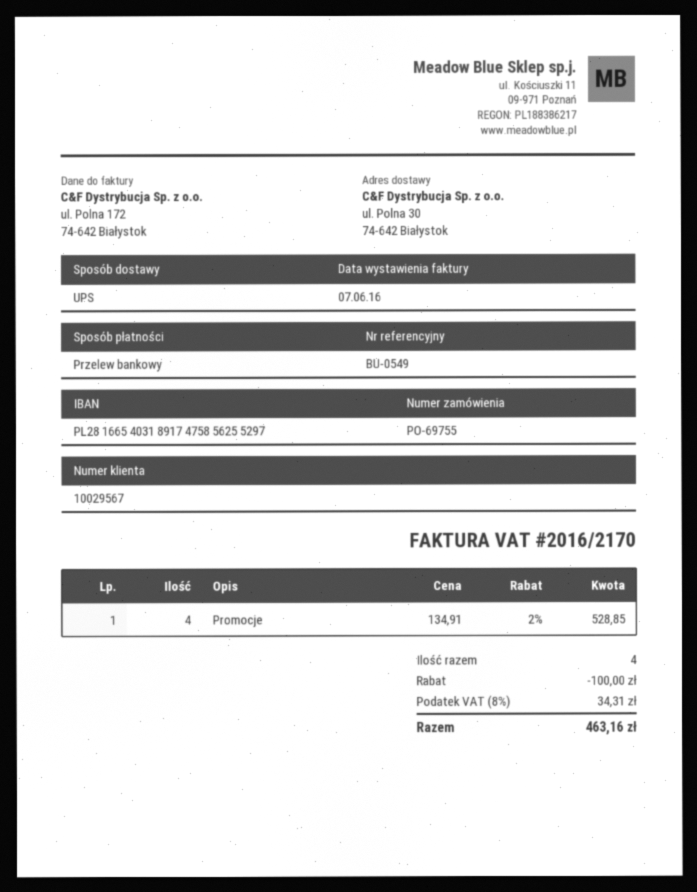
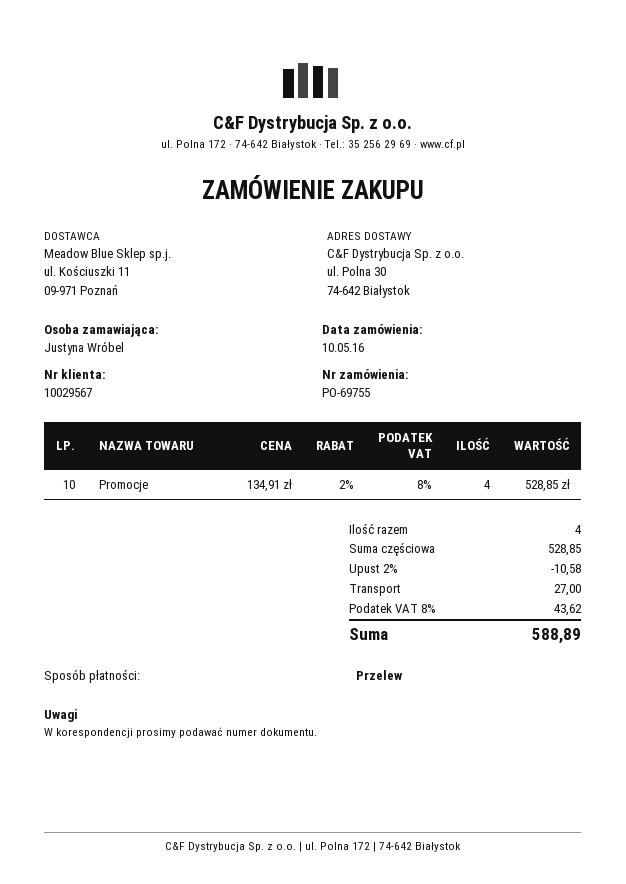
discount: 100.00 -> 10.58
shipping: none -> 27.00
tax: 8% = 34.31 -> 8% = 43.62
total: 463.16 -> 588.89

